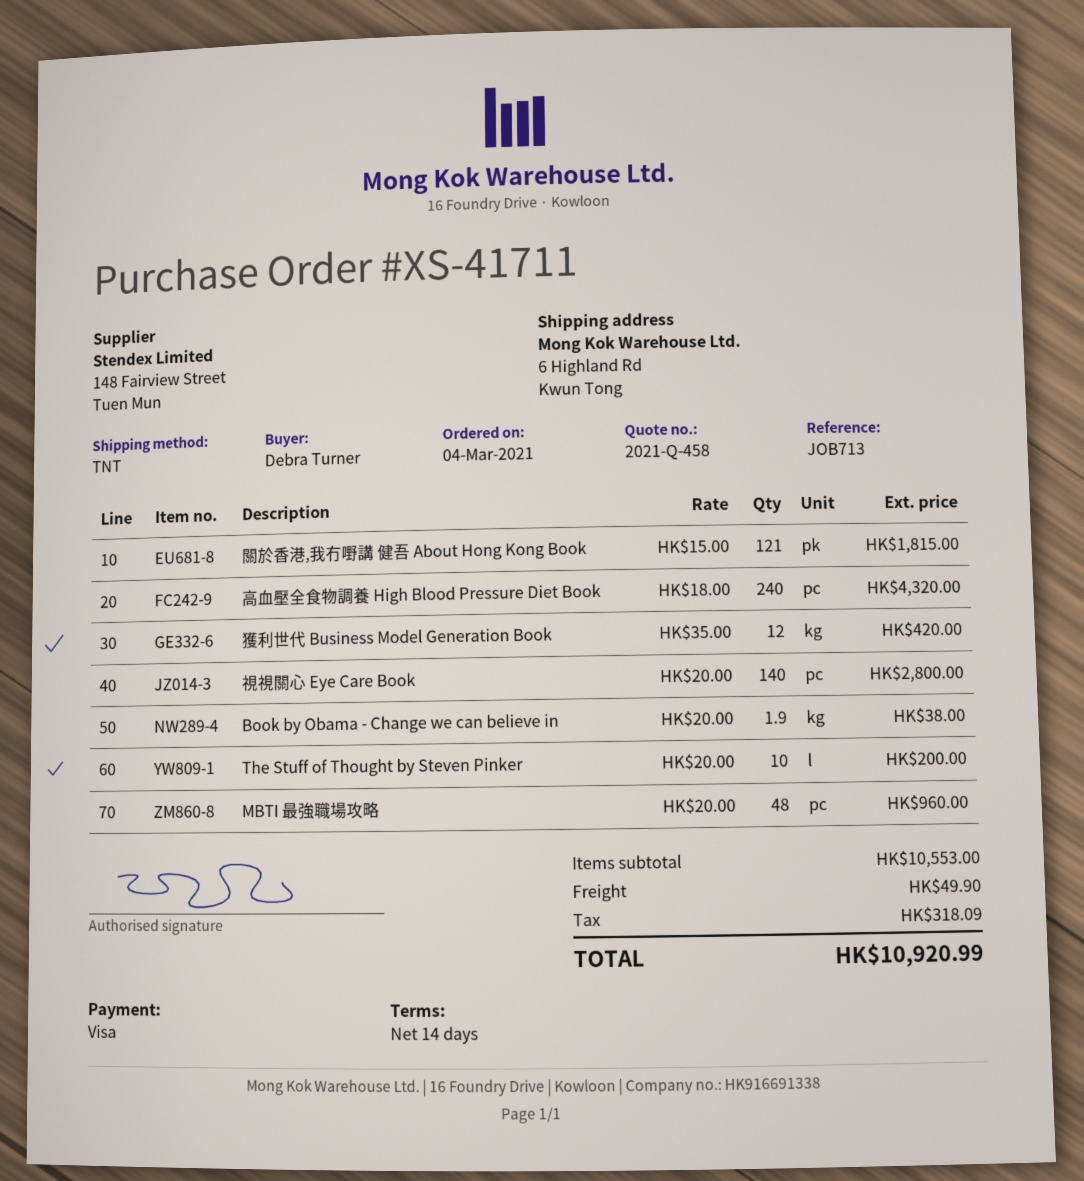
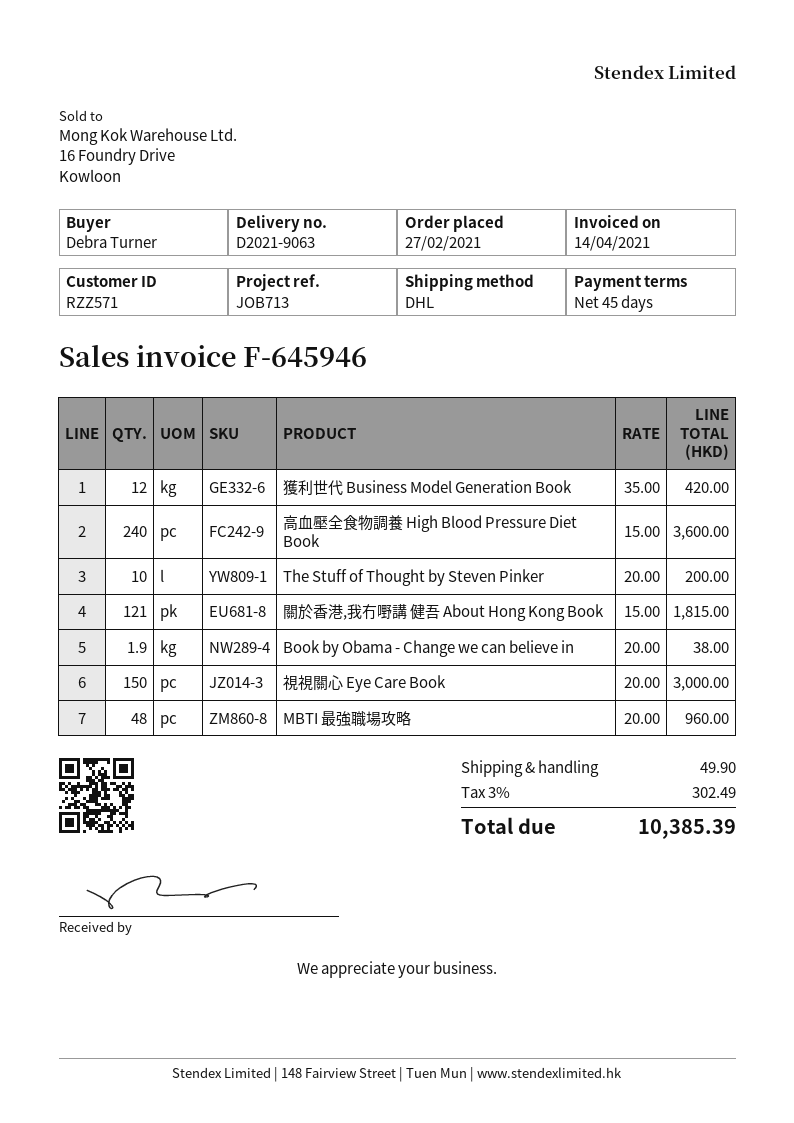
order date: 2021-03-04 -> 2021-02-27
payment terms: 14 days -> 45 days
shipping method: TNT -> DHL
高血壓全食物調養 High Blood Pressure Diet Book: 240 x 18.00 = 4320.00 -> 240 x 15.00 = 3600.00
視視關心 Eye Care Book: 140 x 20.00 = 2800.00 -> 150 x 20.00 = 3000.00
tax: 318.09 -> 302.49
total: 10920.99 -> 10385.39

